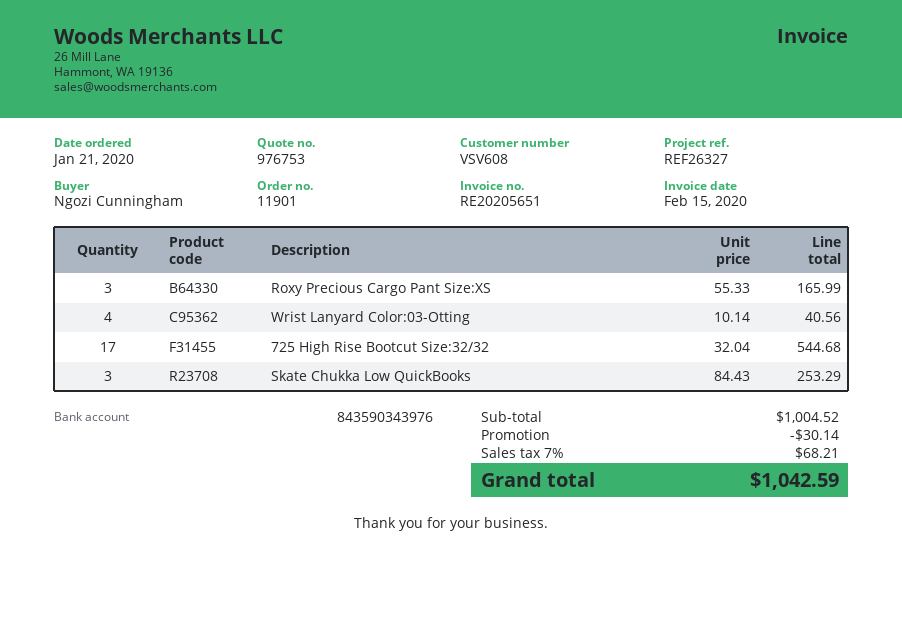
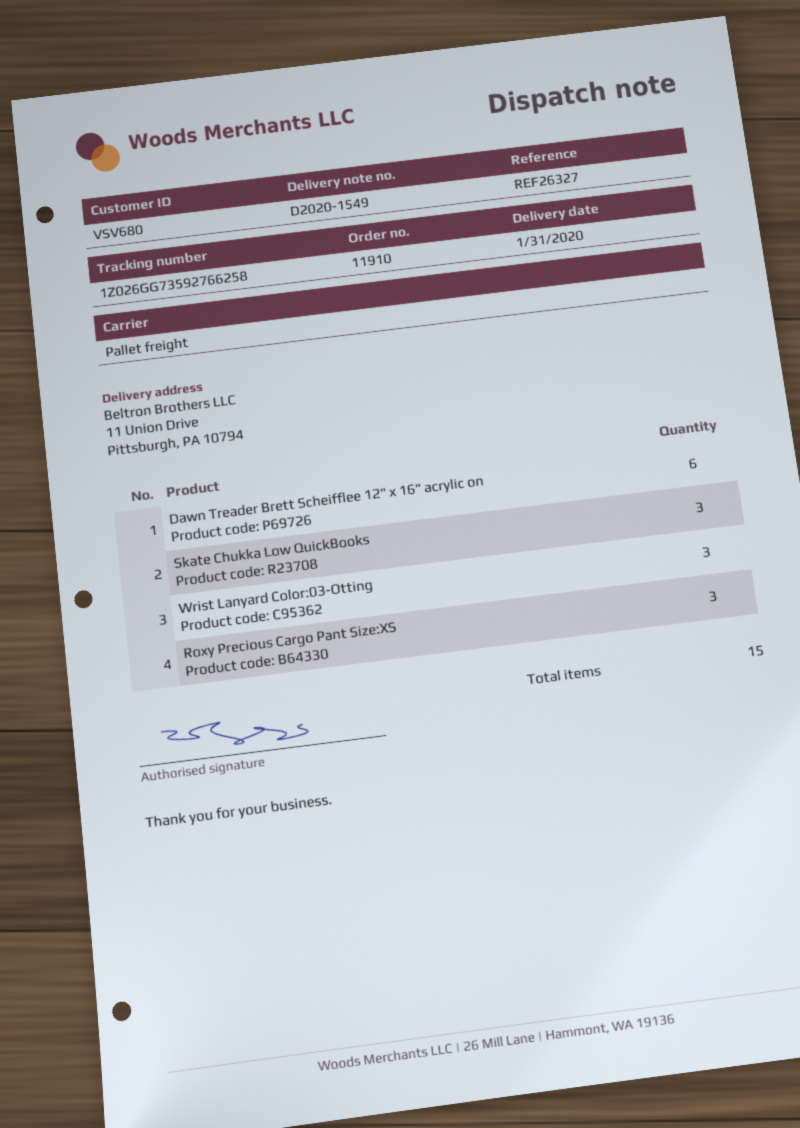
order number: 11901 -> 11910
customer number: VSV608 -> VSV680
Wrist Lanyard Color:03-Otting: 4 -> 3
725 High Rise Bootcut Size:32/32: 17 -> none
Dawn Treader Brett Scheifflee 12" x 16" acrylic on: none -> 6

